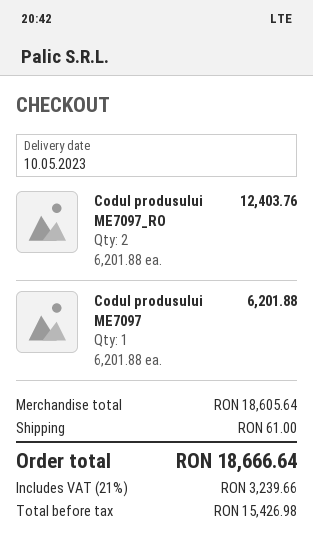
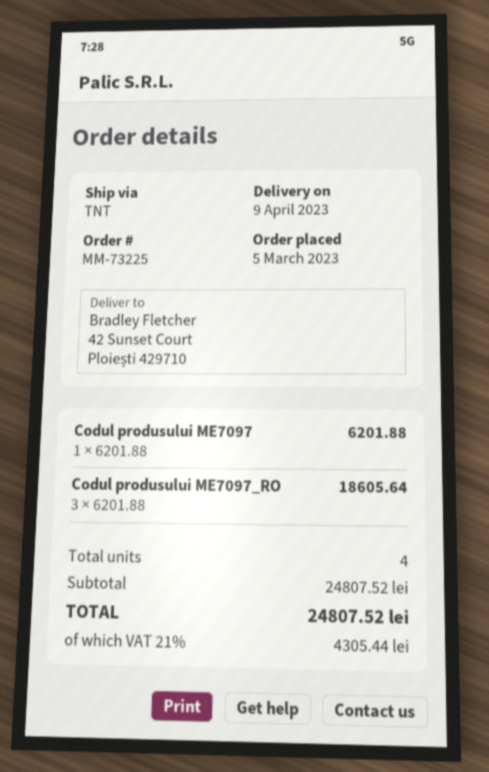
delivery date: 2023-05-10 -> 2023-04-09
Codul produsului ME7097_RO: 2 x 6201.88 = 12403.76 -> 3 x 6201.88 = 18605.64
subtotal: 18605.64 -> 24807.52
shipping: 61.00 -> none
tax: 21% = 3239.66 -> 21% = 4305.44
total: 18666.64 -> 24807.52

